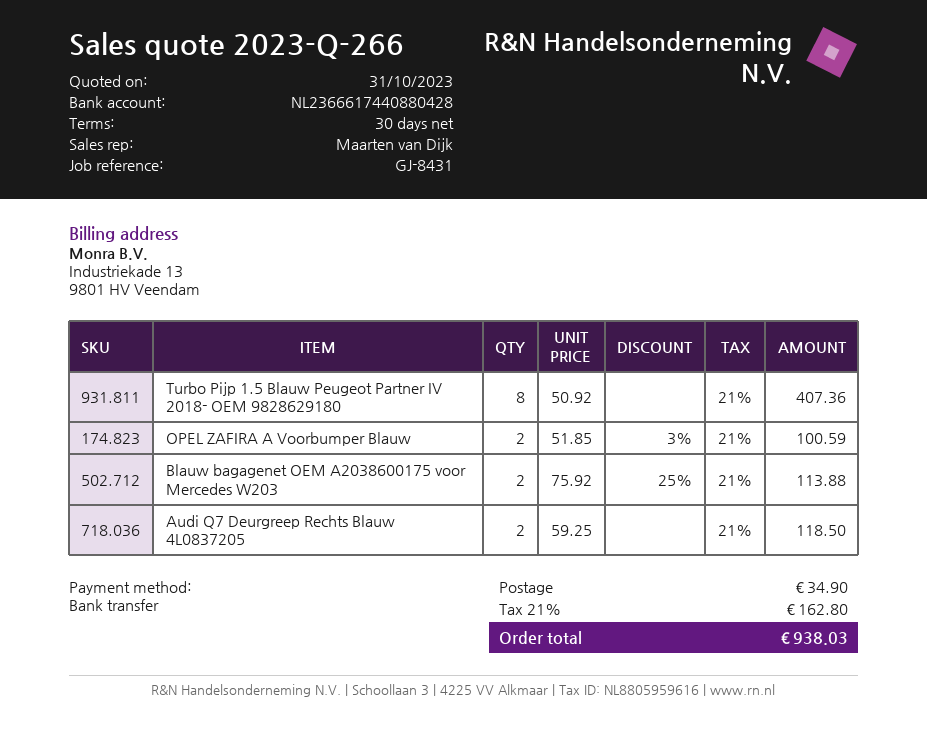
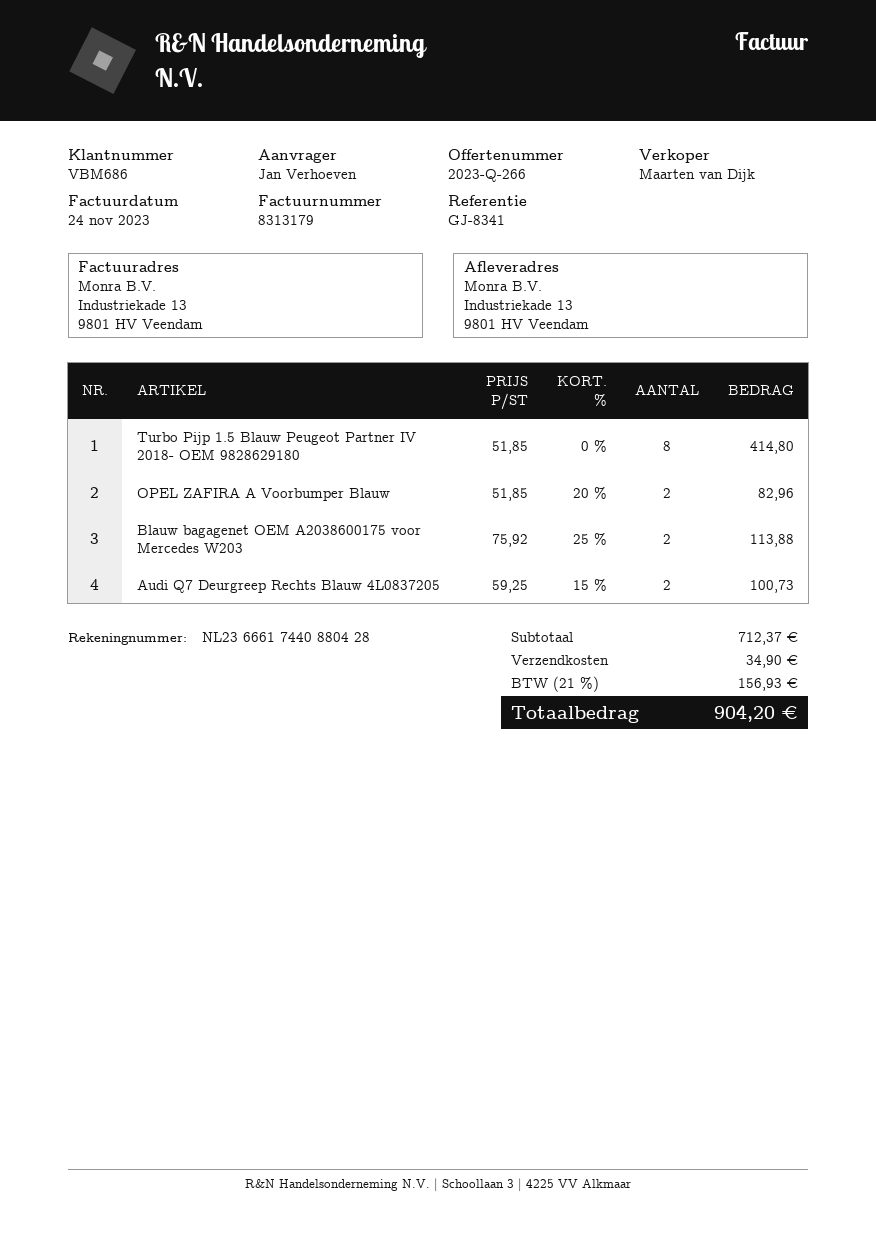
reference: GJ-8431 -> GJ-8341
Turbo Pijp 1.5 Blauw Peugeot Partner IV 2018- OEM 9828629180: 8 x 50.92 = 407.36 -> 8 x 51.85 = 414.80
OPEL ZAFIRA A Voorbumper Blauw: 2 x 51.85 - 3% = 100.59 -> 2 x 51.85 - 20% = 82.96
Audi Q7 Deurgreep Rechts Blauw 4L0837205: 2 x 59.25 = 118.50 -> 2 x 59.25 - 15% = 100.73
tax: 21% = 162.80 -> 21% = 156.93
total: 938.03 -> 904.20

